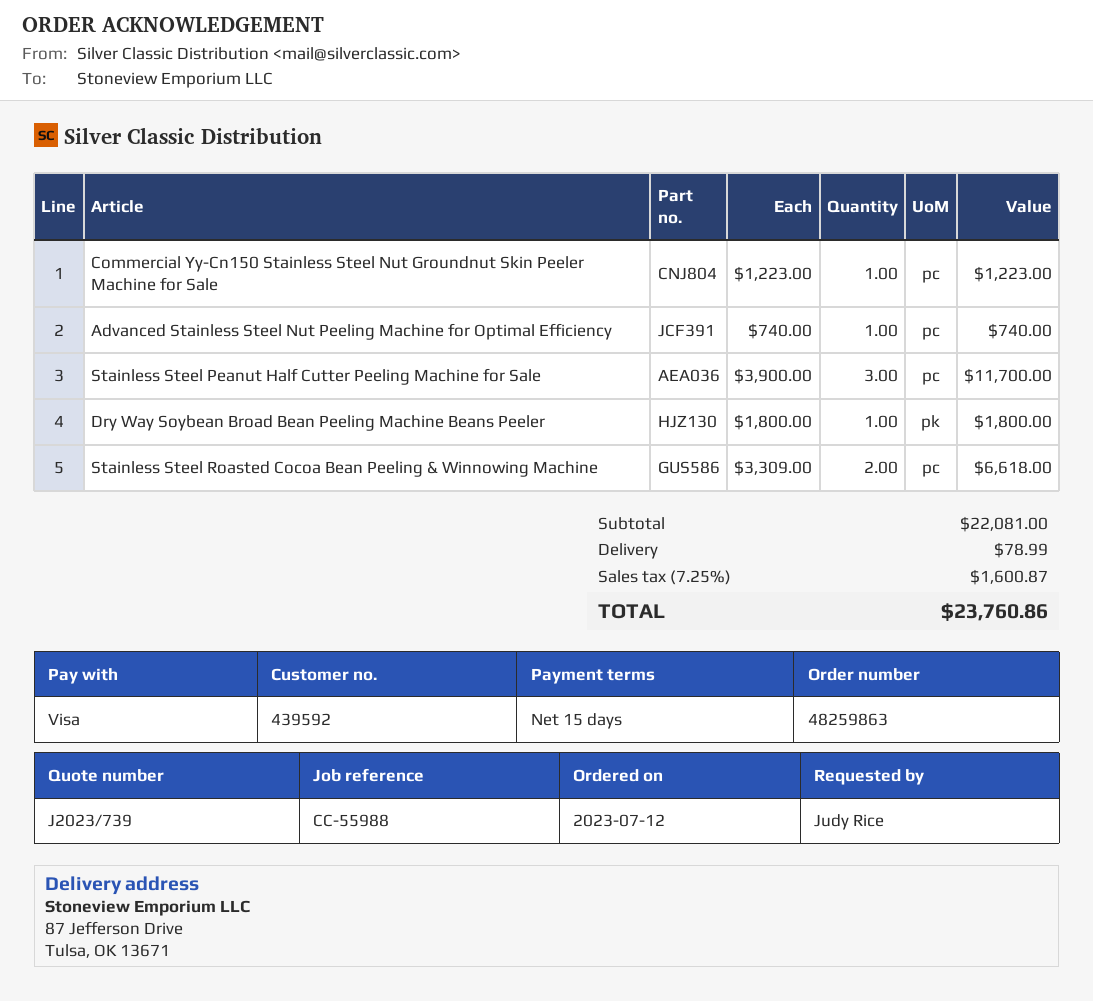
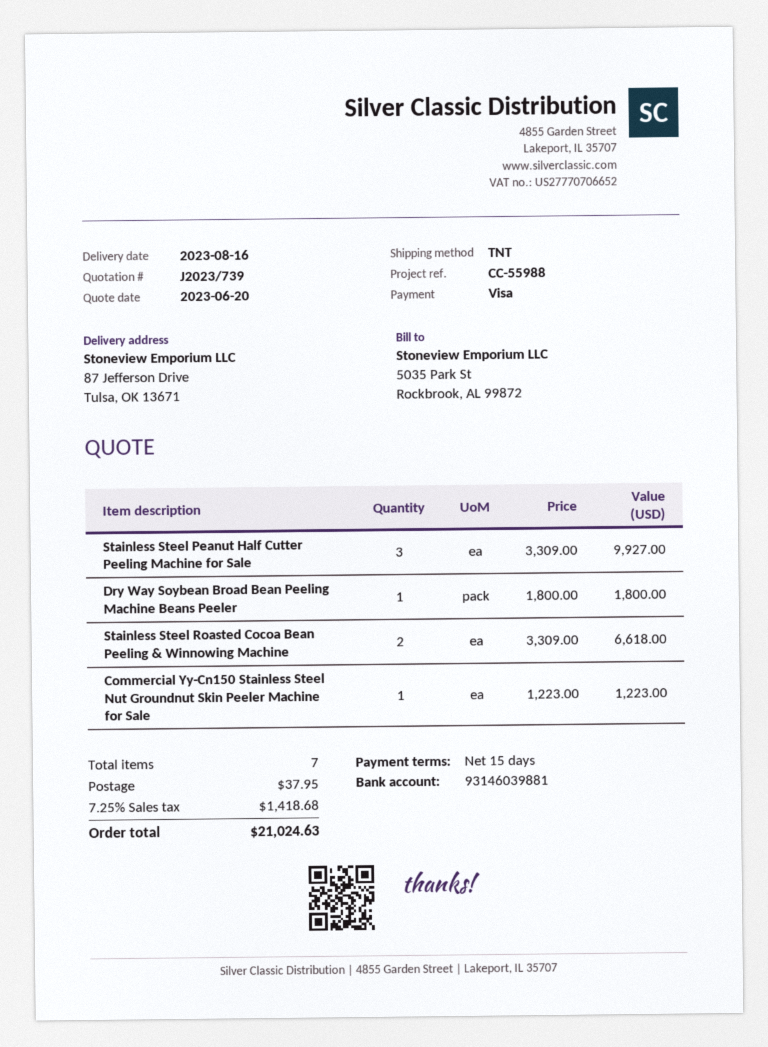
Advanced Stainless Steel Nut Peeling Machine for Optimal Efficiency: 1 x 740.00 = 740.00 -> none
Stainless Steel Peanut Half Cutter Peeling Machine for Sale: 3 x 3900.00 = 11700.00 -> 3 x 3309.00 = 9927.00
shipping: 78.99 -> 37.95
tax: 7.25% = 1600.87 -> 7.25% = 1418.68
total: 23760.86 -> 21024.63

